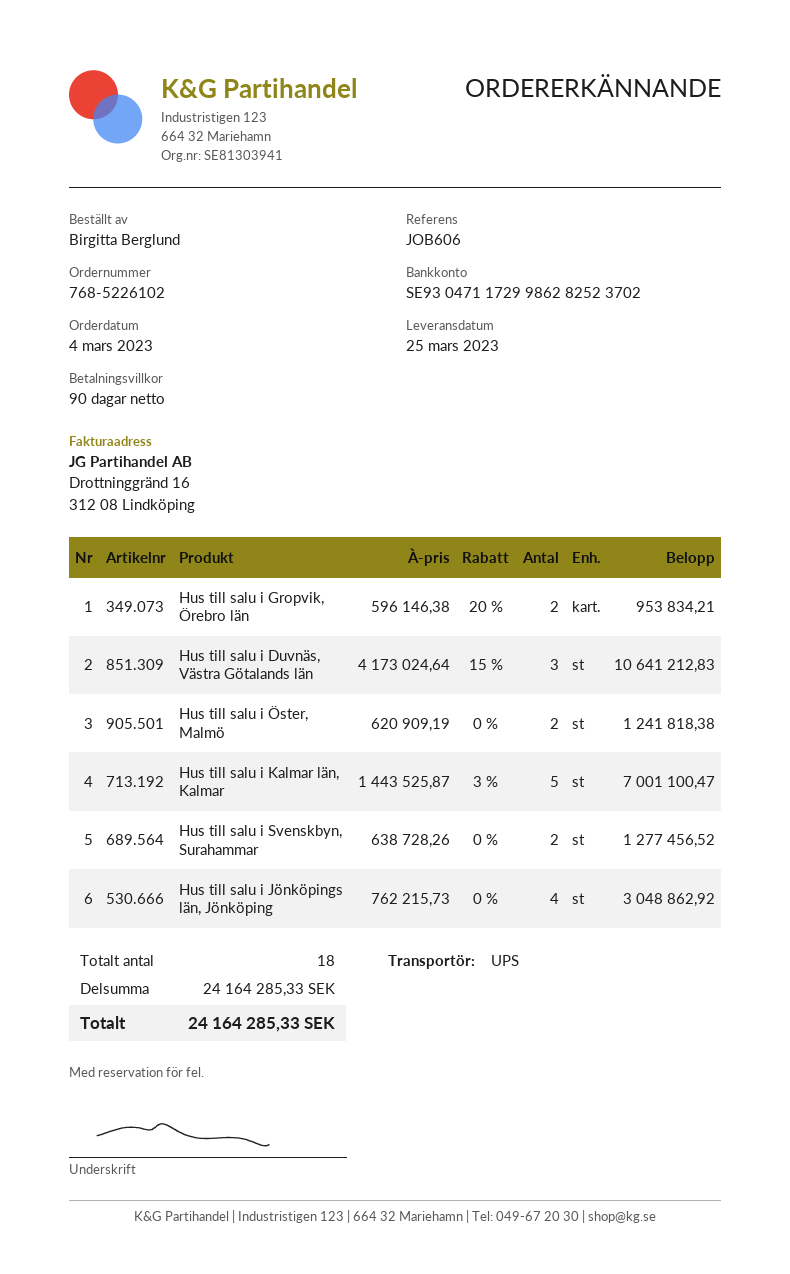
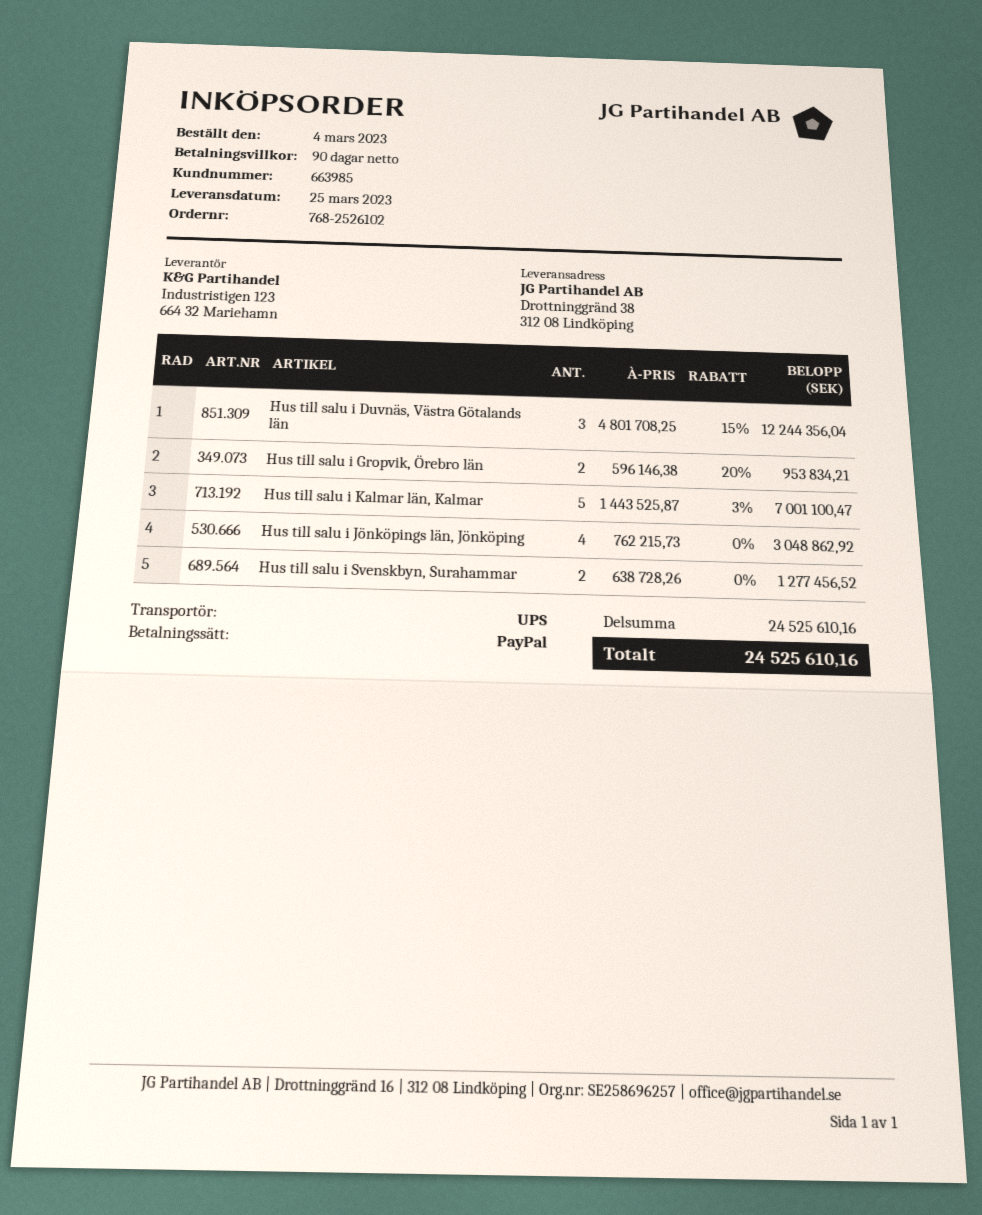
order number: 768-5226102 -> 768-2526102
Hus till salu i Duvnäs, Västra Götalands län: 3 x 4173024.64 - 15% = 10641212.83 -> 3 x 4801708.25 - 15% = 12244356.04
Hus till salu i Öster, Malmö: 2 x 620909.19 = 1241818.38 -> none
subtotal: 24164285.33 -> 24525610.16
total: 24164285.33 -> 24525610.16

